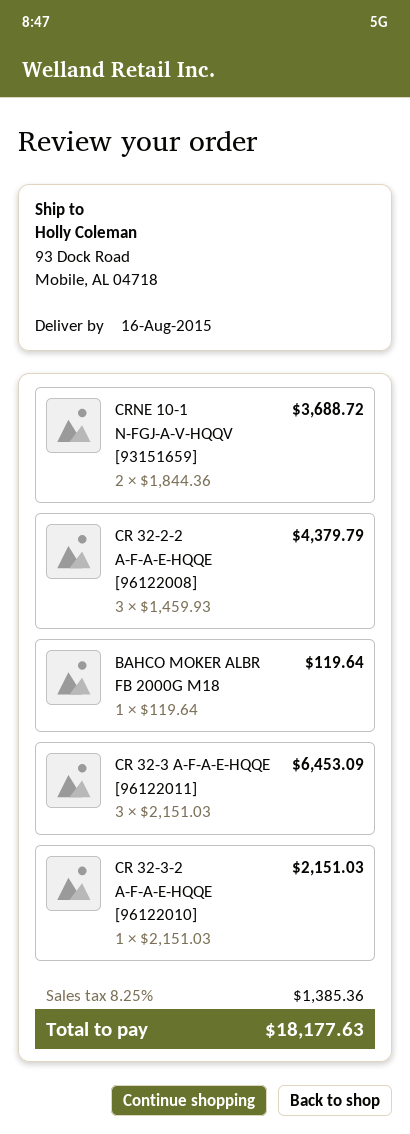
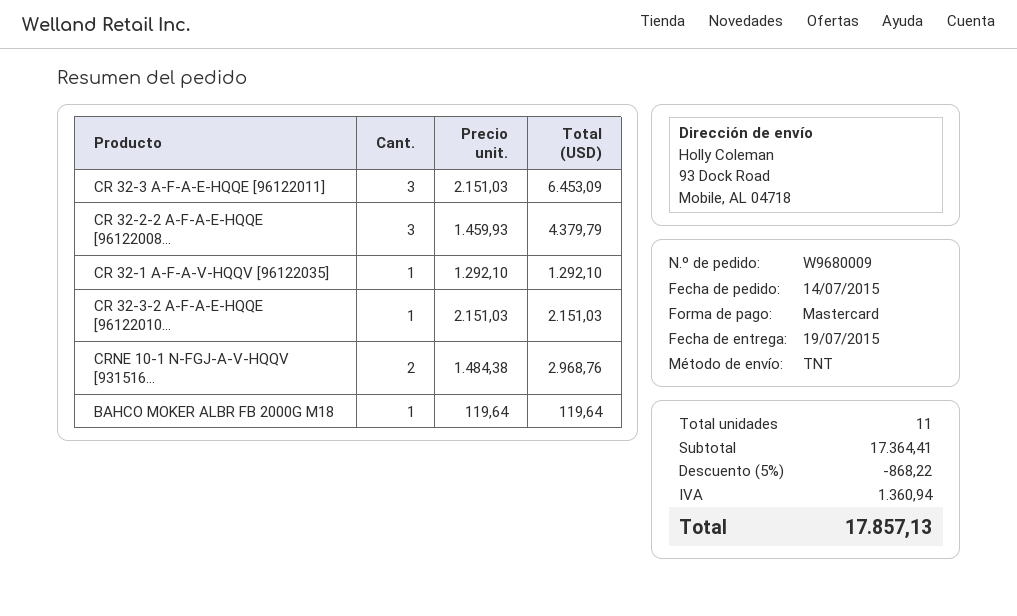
delivery date: 2015-08-16 -> 2015-07-19
CRNE 10-1 N-FGJ-A-V-HQQV [93151659]: 2 x 1844.36 = 3688.72 -> 2 x 1484.38 = 2968.76
CR 32-1 A-F-A-V-HQQV [96122035]: none -> 1 x 1292.10 = 1292.10
discount: none -> 5% = 868.22
tax: 1385.36 -> 1360.94
total: 18177.63 -> 17857.13

